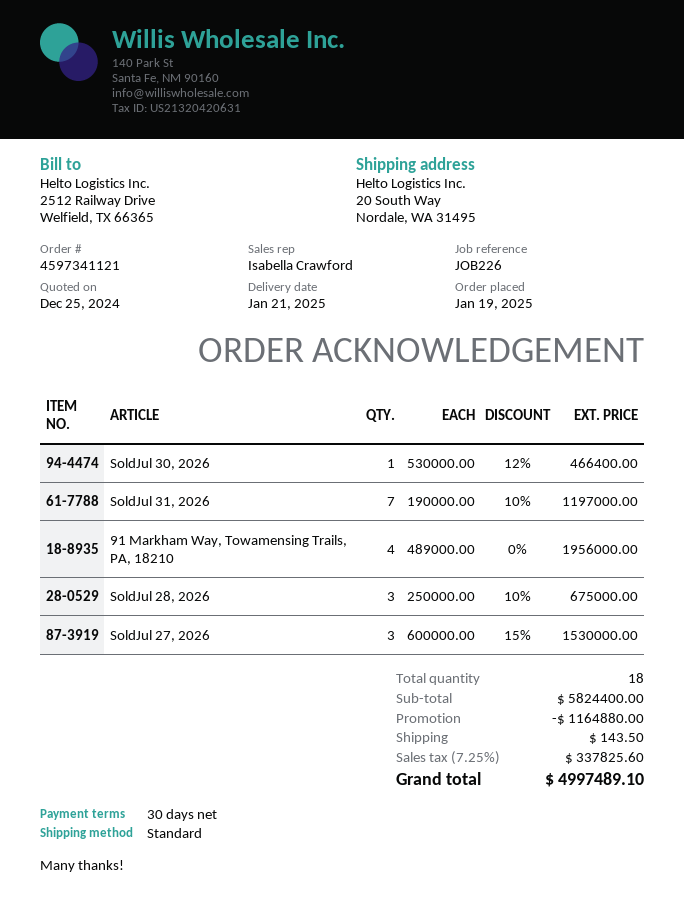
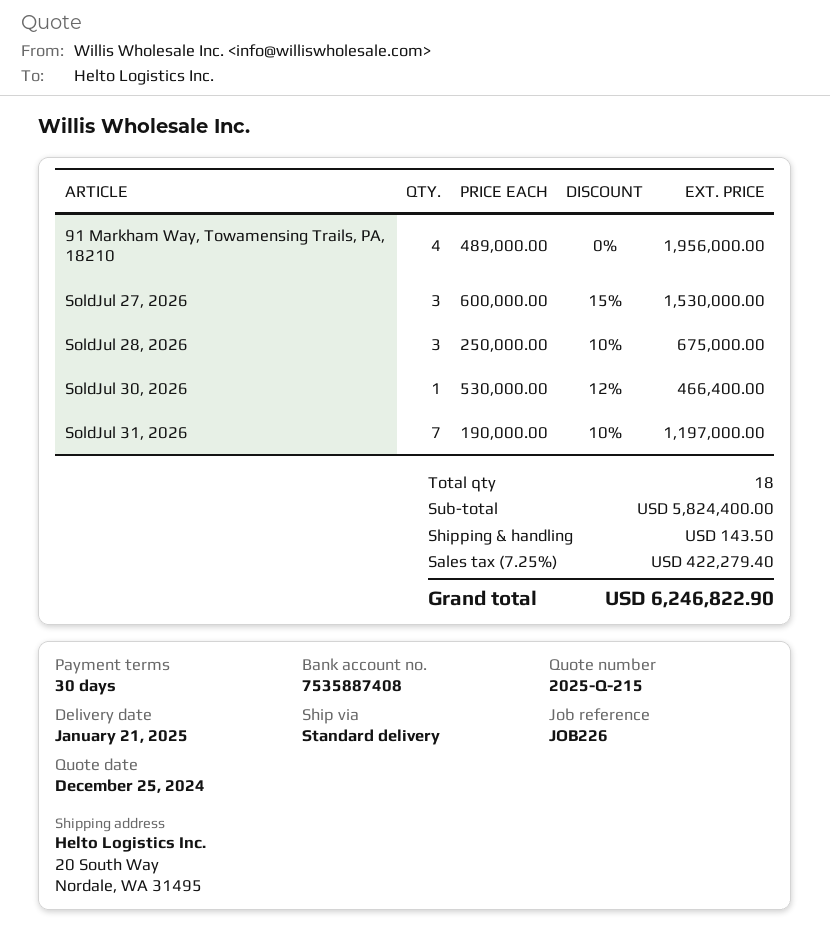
discount: 1164880.00 -> none
tax: 7.25% = 337825.60 -> 7.25% = 422279.40
total: 4997489.10 -> 6246822.90

